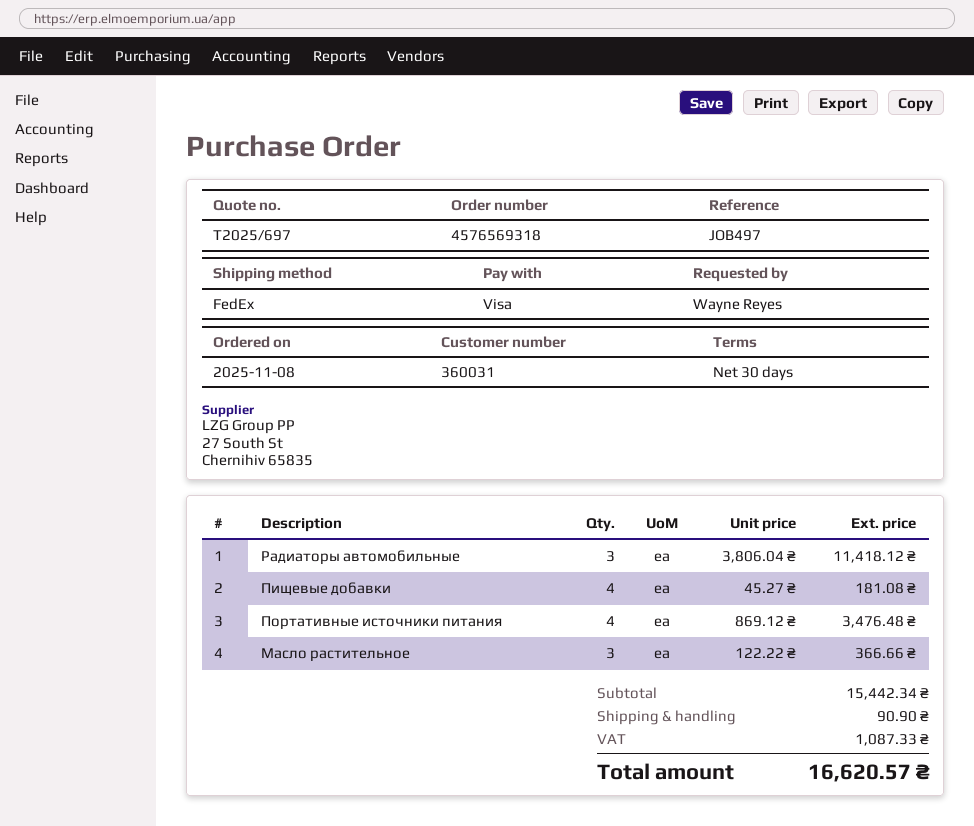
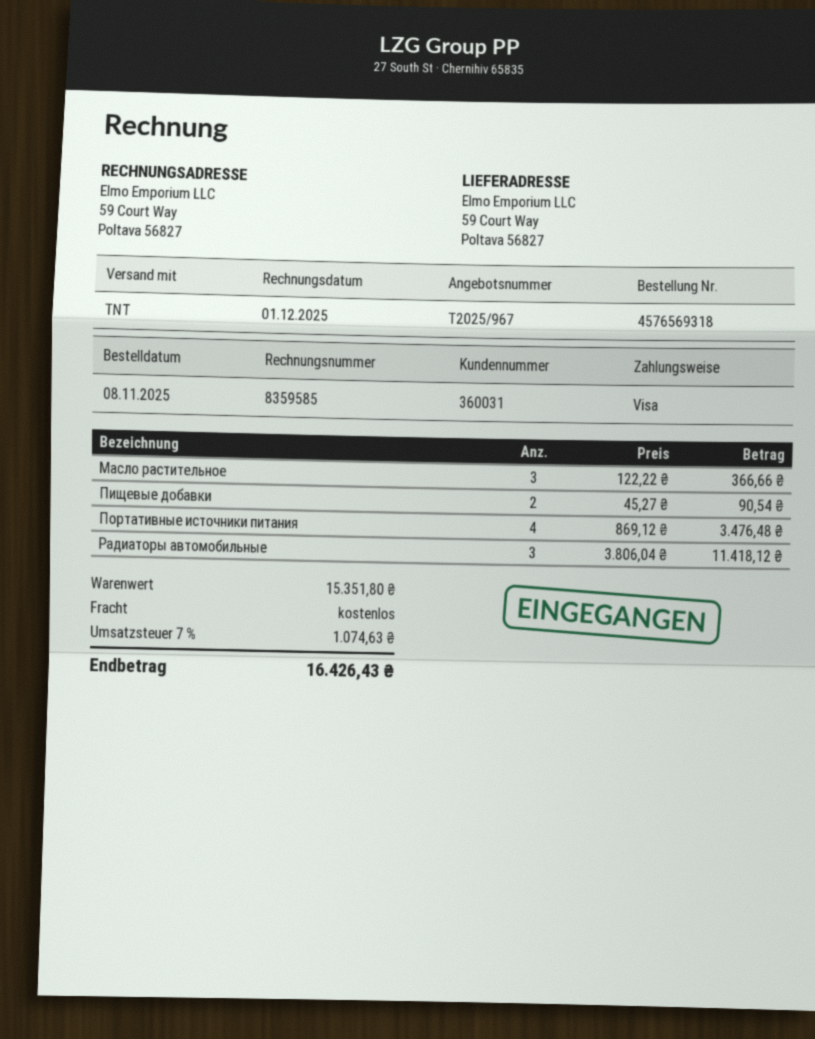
quote number: T2025/697 -> T2025/967
shipping method: FedEx -> TNT
Пищевые добавки: 4 x 45.27 = 181.08 -> 2 x 45.27 = 90.54
subtotal: 15442.34 -> 15351.80
shipping: 90.90 -> 0.00
tax: 1087.33 -> 1074.63
total: 16620.57 -> 16426.43

